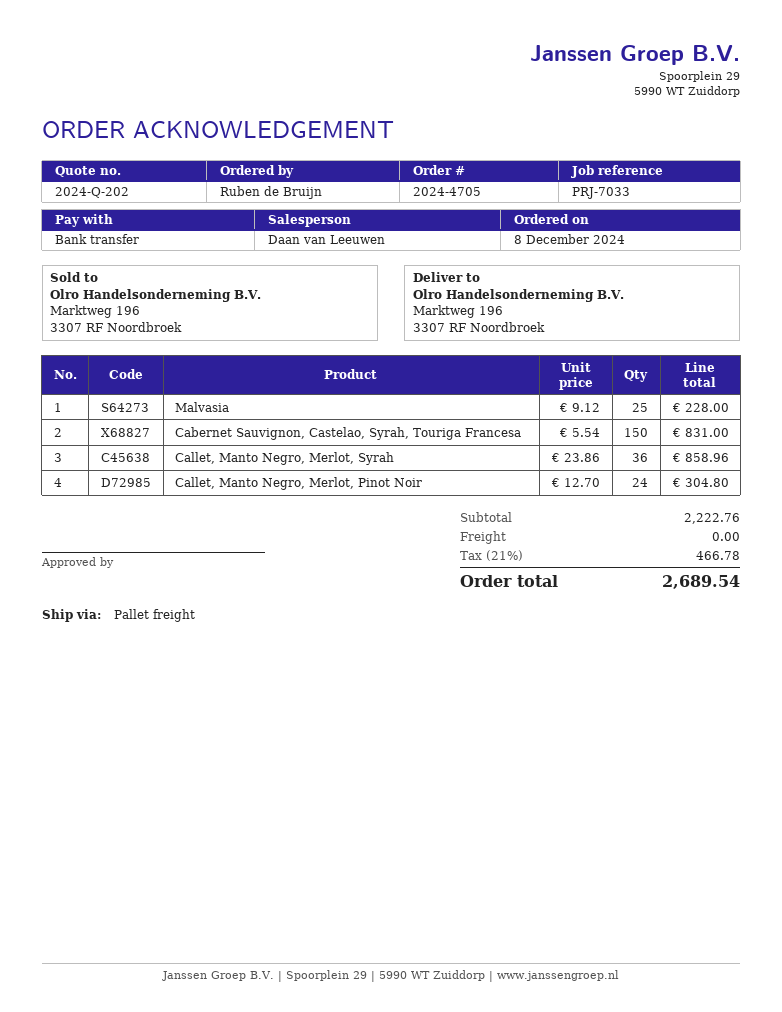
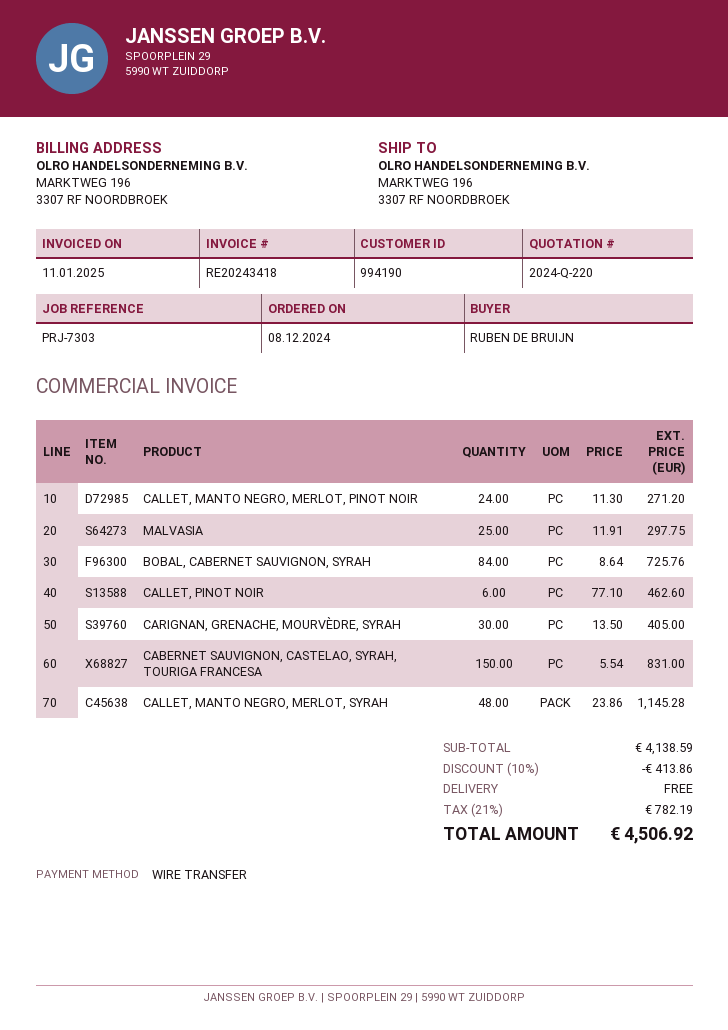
quote number: 2024-Q-202 -> 2024-Q-220
reference: PRJ-7033 -> PRJ-7303
Malvasia: 25 x 9.12 = 228.00 -> 25 x 11.91 = 297.75
Callet, Manto Negro, Merlot, Syrah: 36 x 23.86 = 858.96 -> 48 x 23.86 = 1145.28
Callet, Manto Negro, Merlot, Pinot Noir: 24 x 12.70 = 304.80 -> 24 x 11.30 = 271.20
BOBAL, CABERNET SAUVIGNON, SYRAH: none -> 84 x 8.64 = 725.76
CALLET, PINOT NOIR: none -> 6 x 77.10 = 462.60
CARIGNAN, GRENACHE, MOURVÈDRE, SYRAH: none -> 30 x 13.50 = 405.00
subtotal: 2222.76 -> 4138.59
discount: none -> 10% = 413.86
tax: 21% = 466.78 -> 21% = 782.19
total: 2689.54 -> 4506.92

